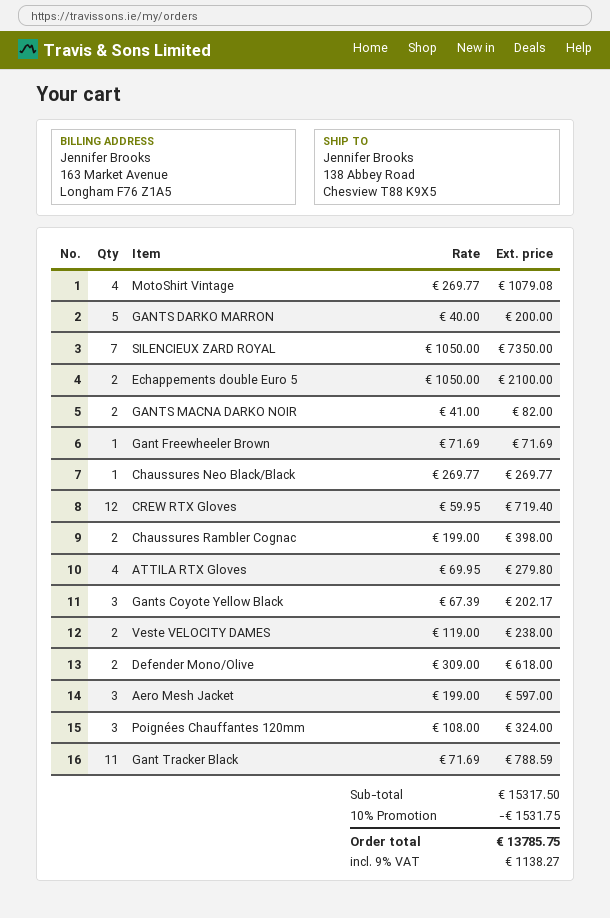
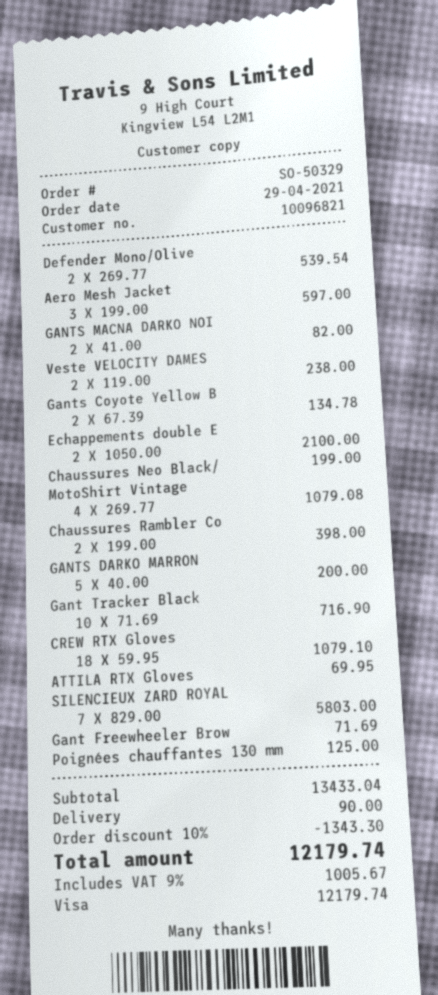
SILENCIEUX ZARD ROYAL: 7 x 1050.00 = 7350.00 -> 7 x 829.00 = 5803.00
Chaussures Neo Black/Black: 1 x 269.77 = 269.77 -> 1 x 199.00 = 199.00
CREW RTX Gloves: 12 x 59.95 = 719.40 -> 18 x 59.95 = 1079.10
ATTILA RTX Gloves: 4 x 69.95 = 279.80 -> 1 x 69.95 = 69.95
Gants Coyote Yellow Black: 3 x 67.39 = 202.17 -> 2 x 67.39 = 134.78
Defender Mono/Olive: 2 x 309.00 = 618.00 -> 2 x 269.77 = 539.54
Poignées Chauffantes 120mm: 3 x 108.00 = 324.00 -> none
Gant Tracker Black: 11 x 71.69 = 788.59 -> 10 x 71.69 = 716.90
Poignées chauffantes 130 mm: none -> 1 x 125.00 = 125.00
subtotal: 15317.50 -> 13433.04
discount: 10% = 1531.75 -> 10% = 1343.30
shipping: none -> 90.00
tax: 9% = 1138.27 -> 9% = 1005.67
total: 13785.75 -> 12179.74

